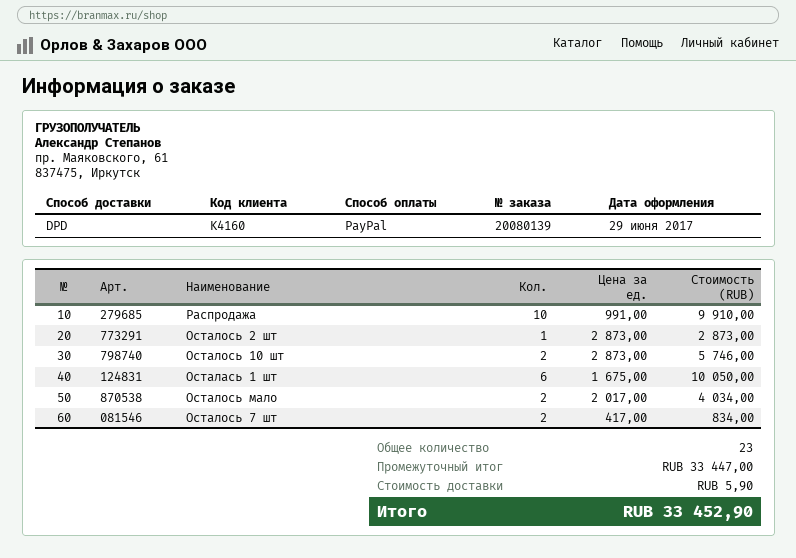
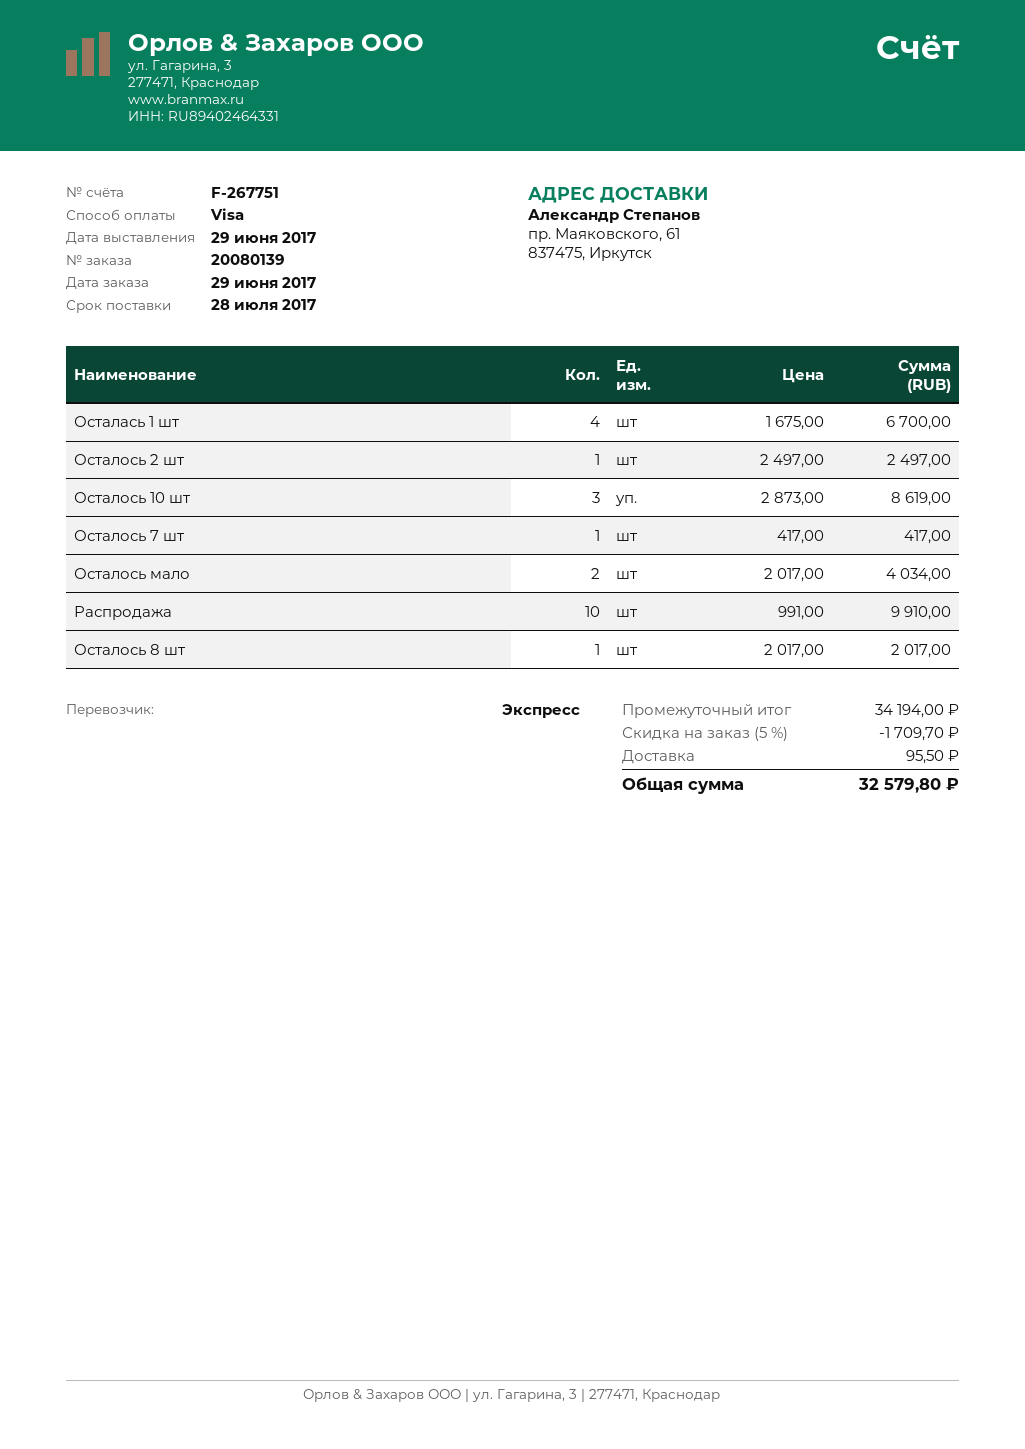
payment method: PayPal -> Visa
shipping method: DPD -> express
Осталось 2 шт: 1 x 2873.00 = 2873.00 -> 1 x 2497.00 = 2497.00
Осталось 10 шт: 2 x 2873.00 = 5746.00 -> 3 x 2873.00 = 8619.00
Осталась 1 шт: 6 x 1675.00 = 10050.00 -> 4 x 1675.00 = 6700.00
Осталось 7 шт: 2 x 417.00 = 834.00 -> 1 x 417.00 = 417.00
Осталось 8 шт: none -> 1 x 2017.00 = 2017.00
subtotal: 33447.00 -> 34194.00
discount: none -> 5% = 1709.70
shipping: 5.90 -> 95.50
total: 33452.90 -> 32579.80

